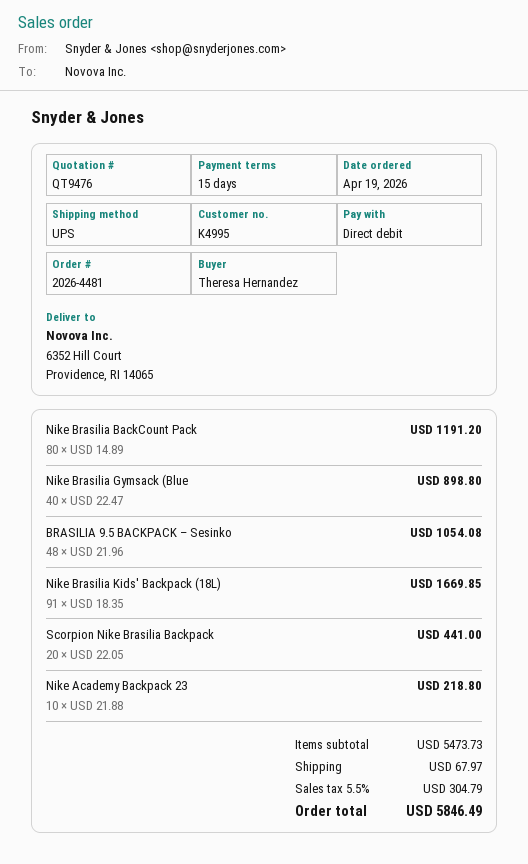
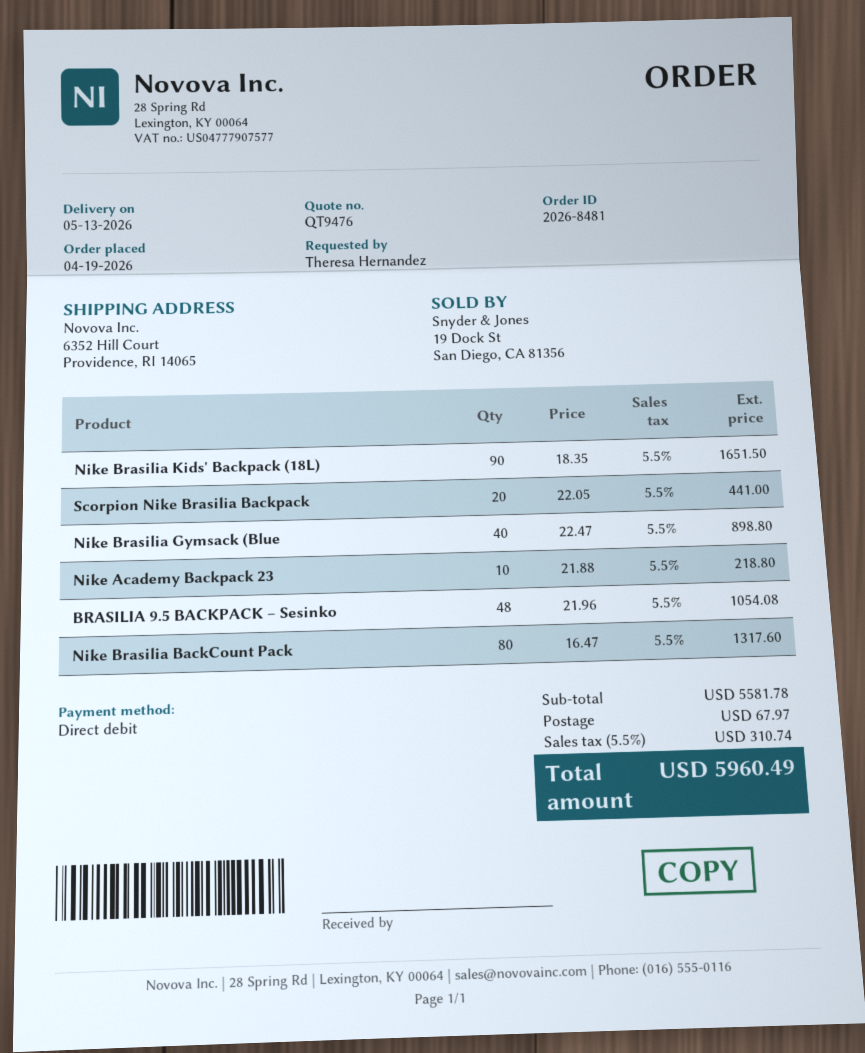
order number: 2026-4481 -> 2026-8481
Nike Brasilia BackCount Pack: 80 x 14.89 = 1191.20 -> 80 x 16.47 = 1317.60
Nike Brasilia Kids' Backpack (18L): 91 x 18.35 = 1669.85 -> 90 x 18.35 = 1651.50
subtotal: 5473.73 -> 5581.78
tax: 5.5% = 304.79 -> 5.5% = 310.74
total: 5846.49 -> 5960.49

